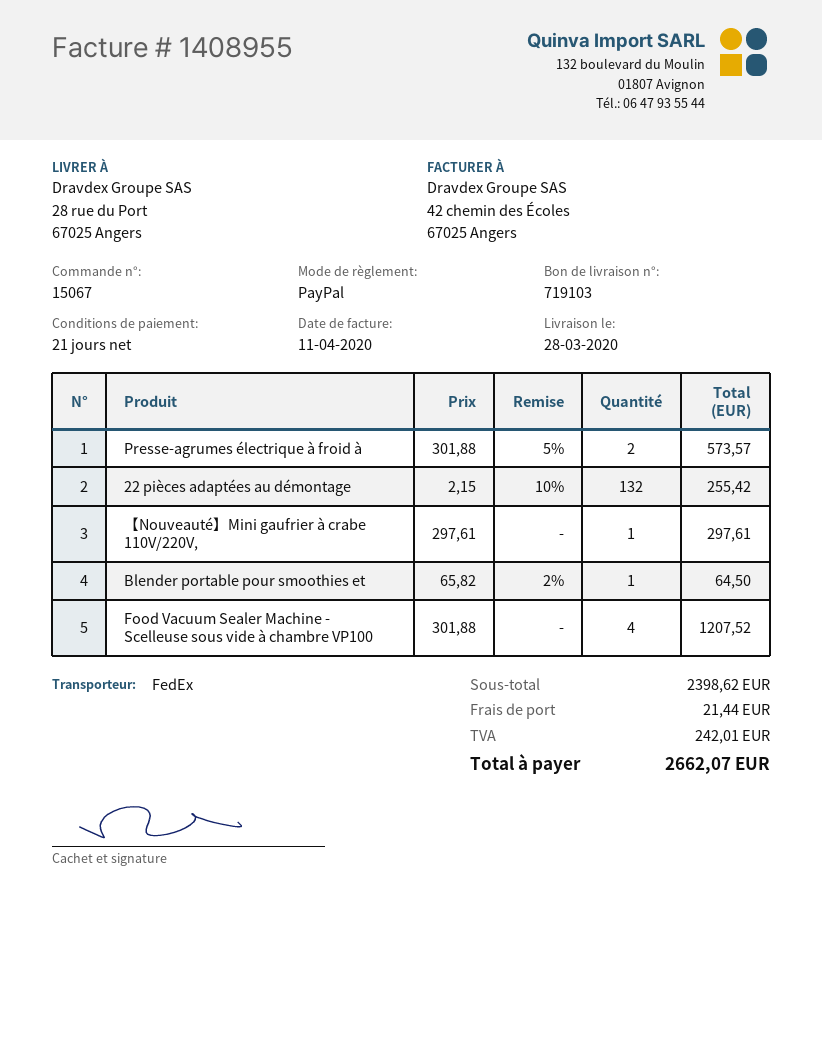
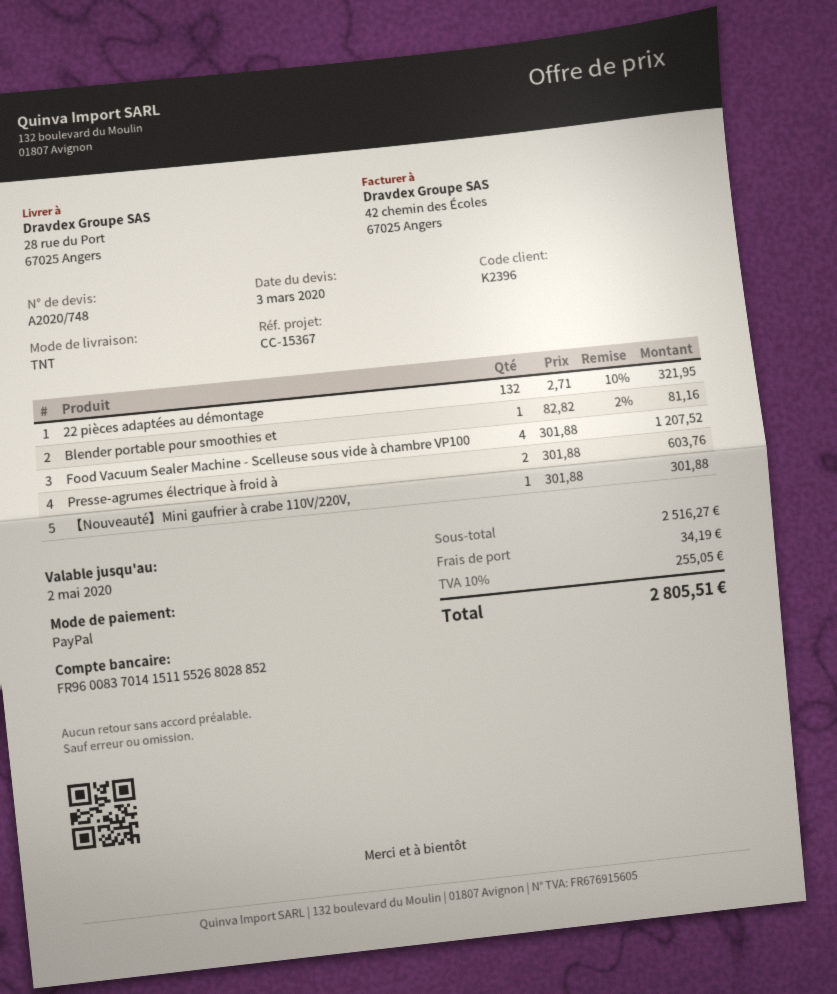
shipping method: FedEx -> TNT
Presse-agrumes électrique à froid à: 2 x 301.88 - 5% = 573.57 -> 2 x 301.88 = 603.76
22 pièces adaptées au démontage: 132 x 2.15 - 10% = 255.42 -> 132 x 2.71 - 10% = 321.95
【Nouveauté】Mini gaufrier à crabe 110V/220V,: 1 x 297.61 = 297.61 -> 1 x 301.88 = 301.88
Blender portable pour smoothies et: 1 x 65.82 - 2% = 64.50 -> 1 x 82.82 - 2% = 81.16
subtotal: 2398.62 -> 2516.27
shipping: 21.44 -> 34.19
tax: 242.01 -> 255.05
total: 2662.07 -> 2805.51

